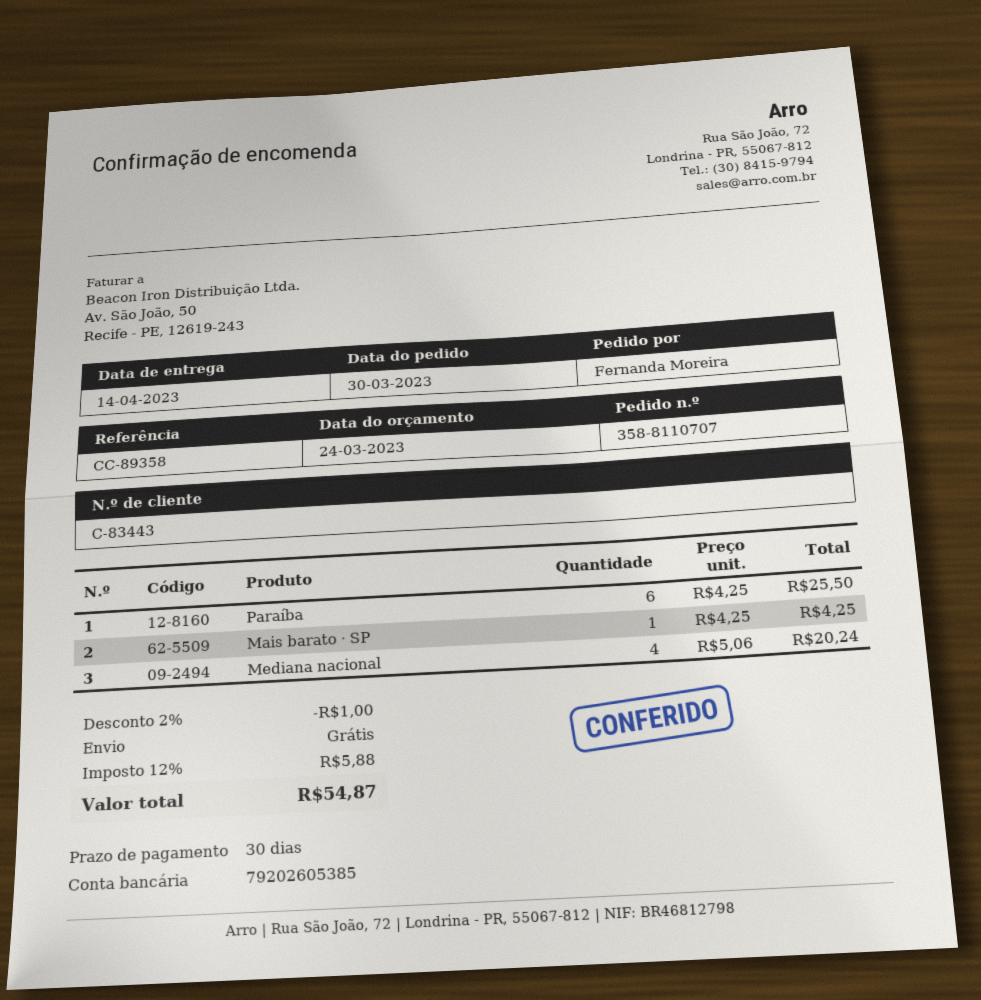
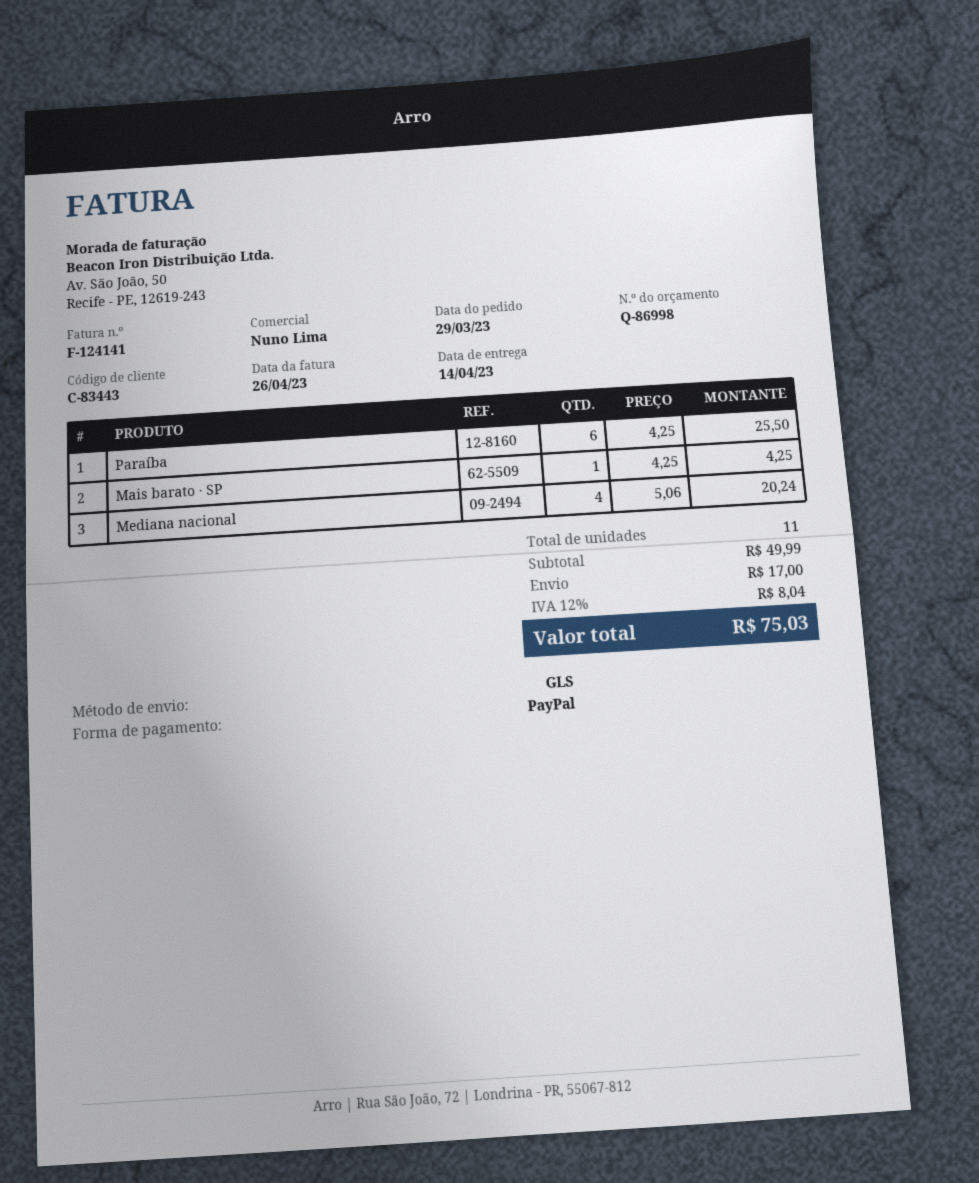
order date: 2023-03-30 -> 2023-03-29
discount: 2% = 1.00 -> none
shipping: 0.00 -> 17.00
tax: 12% = 5.88 -> 12% = 8.04
total: 54.87 -> 75.03

